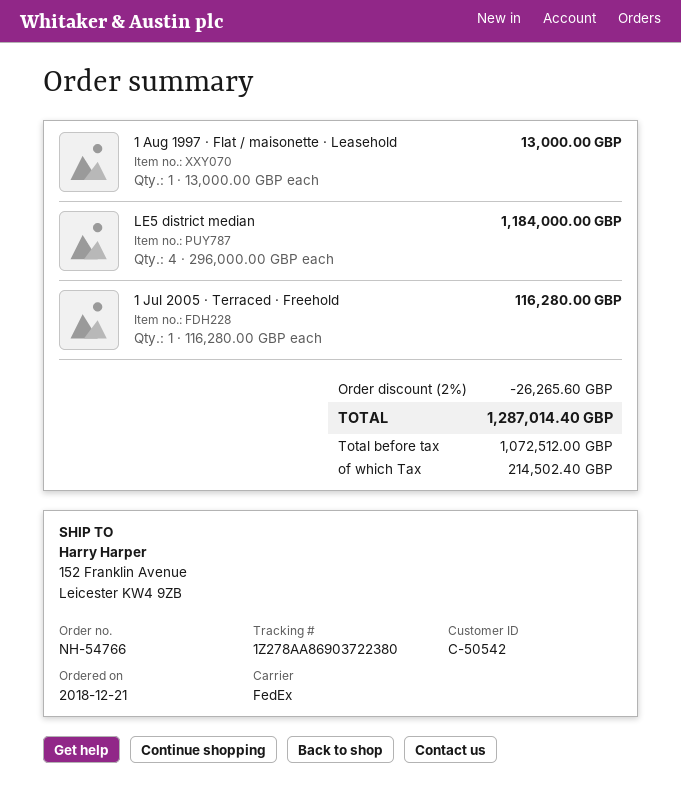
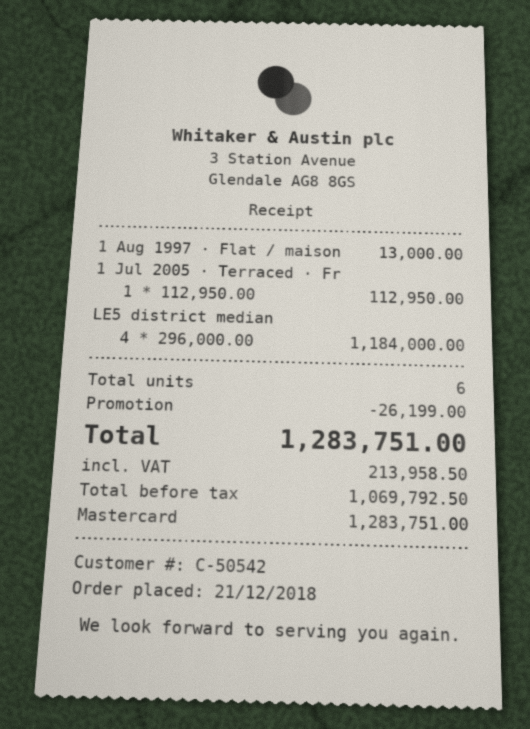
1 Jul 2005 · Terraced · Freehold: 1 x 116280.00 = 116280.00 -> 1 x 112950.00 = 112950.00
discount: 26265.60 -> 26199.00
net: 1072512.00 -> 1069792.50
tax: 214502.40 -> 213958.50
total: 1287014.40 -> 1283751.00

